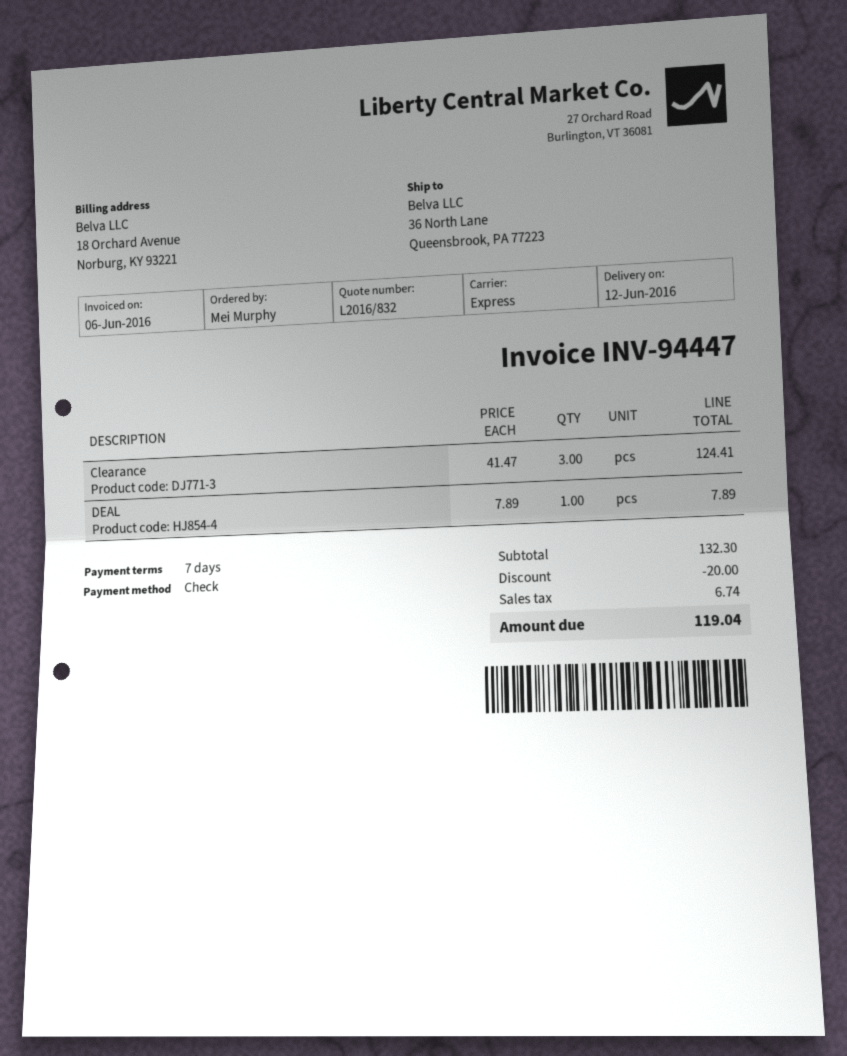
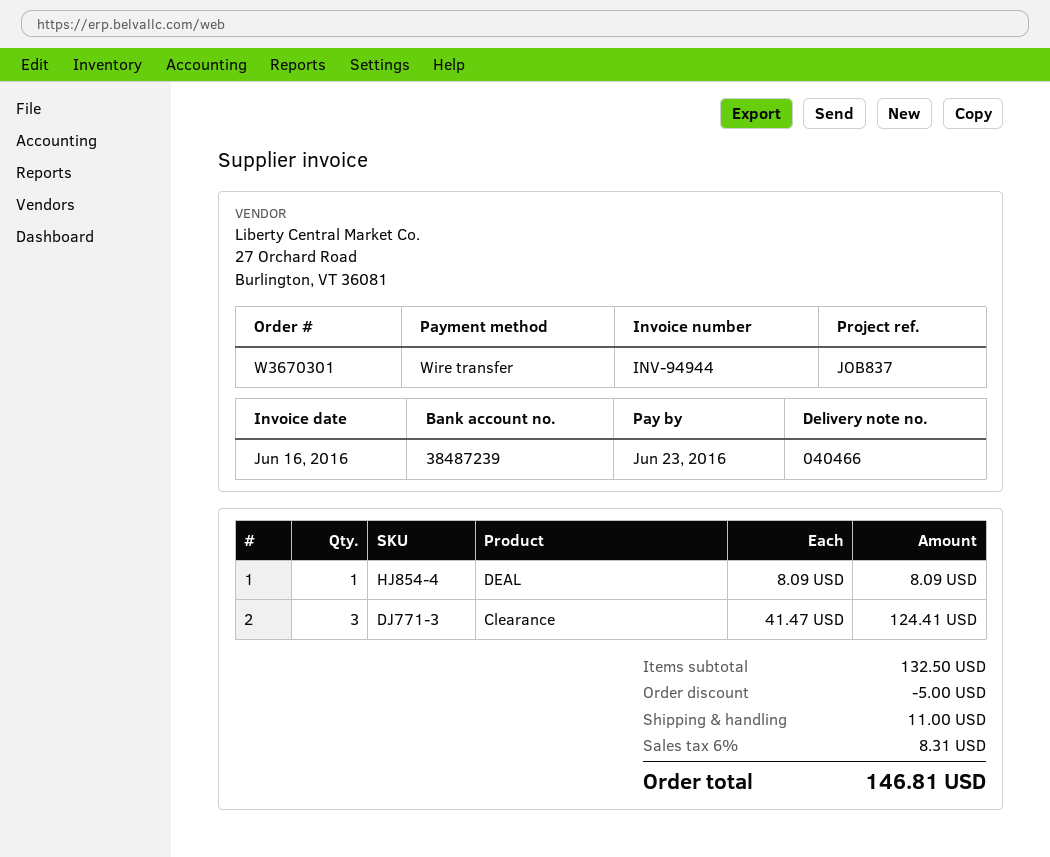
invoice number: INV-94447 -> INV-94944
invoice date: 2016-06-06 -> 2016-06-16
payment method: cheque -> bank transfer
DEAL: 1 x 7.89 = 7.89 -> 1 x 8.09 = 8.09
subtotal: 132.30 -> 132.50
discount: 20.00 -> 5.00
shipping: none -> 11.00
tax: 6.74 -> 8.31
total: 119.04 -> 146.81

